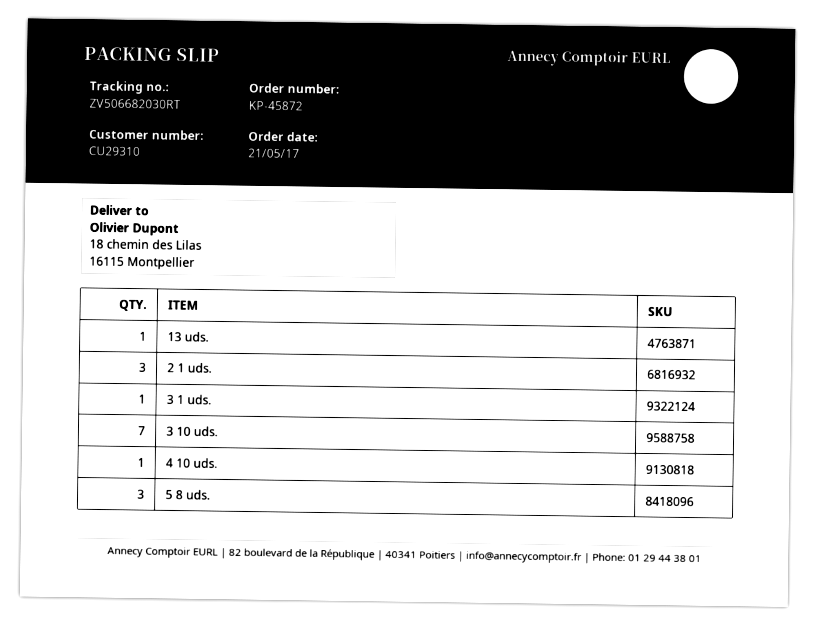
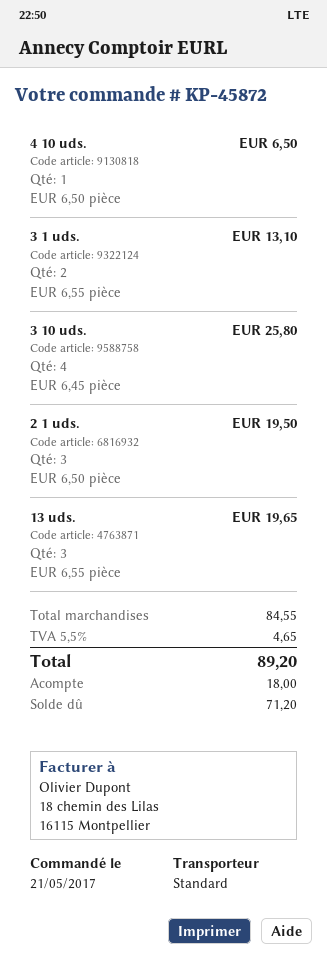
13 uds.: 1 -> 3
3 1 uds.: 1 -> 2
3 10 uds.: 7 -> 4
5 8 uds.: 3 -> none

